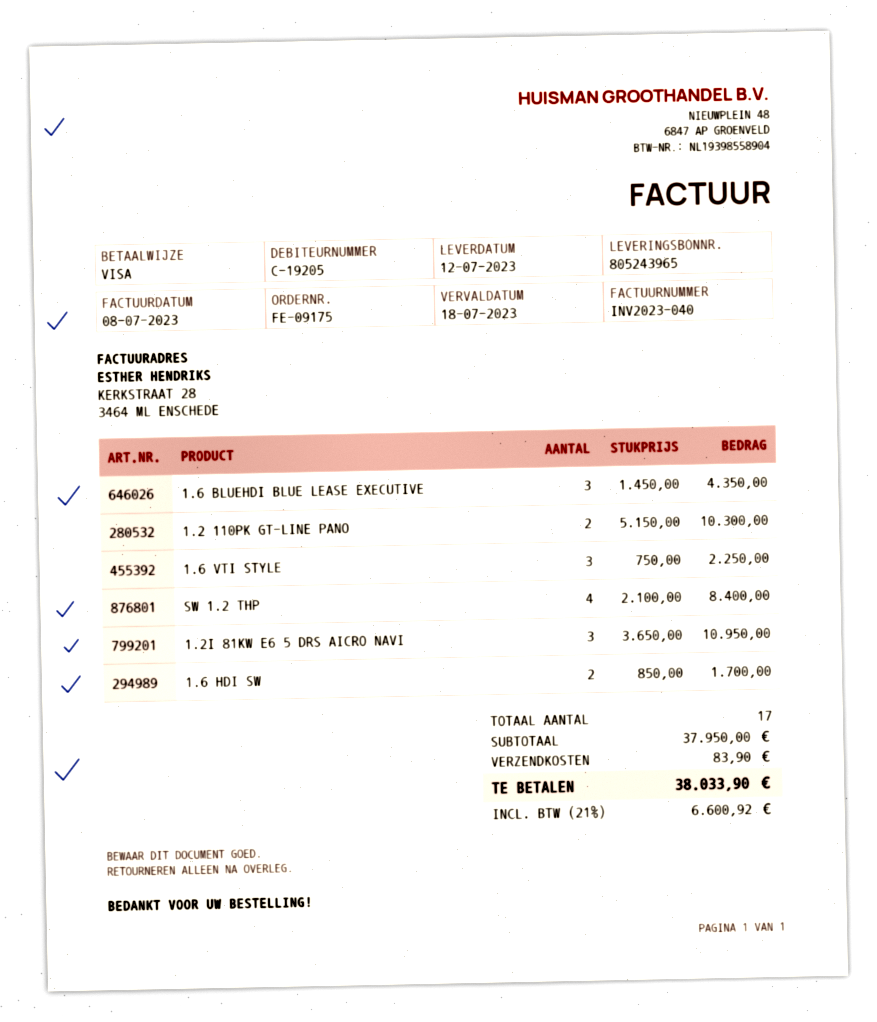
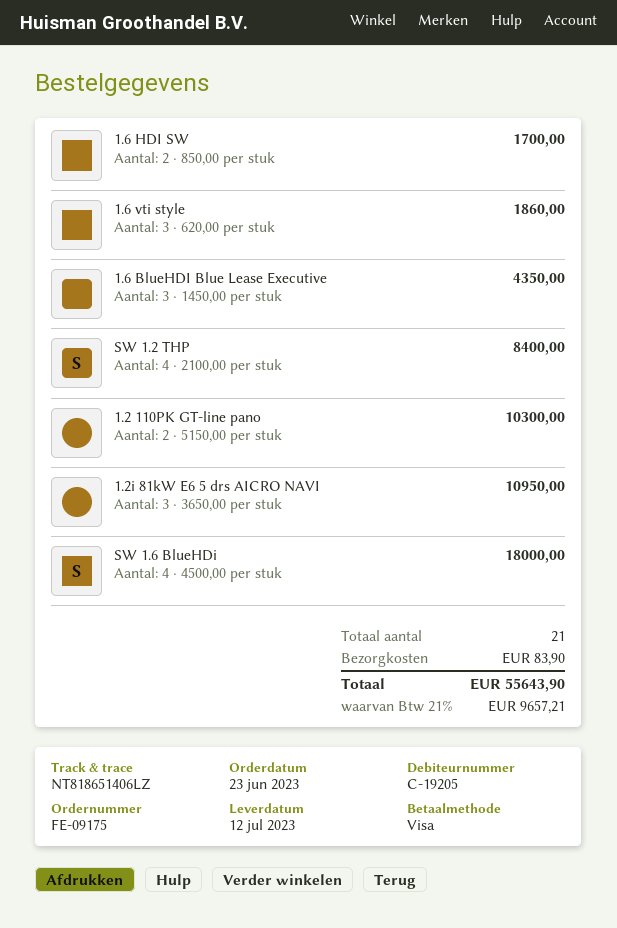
1.6 VTI STYLE: 3 x 750.00 = 2250.00 -> 3 x 620.00 = 1860.00
SW 1.6 BlueHDi: none -> 4 x 4500.00 = 18000.00
total quantity: 17 -> 21
tax: 21% = 6600.92 -> 21% = 9657.21
total: 38033.90 -> 55643.90

